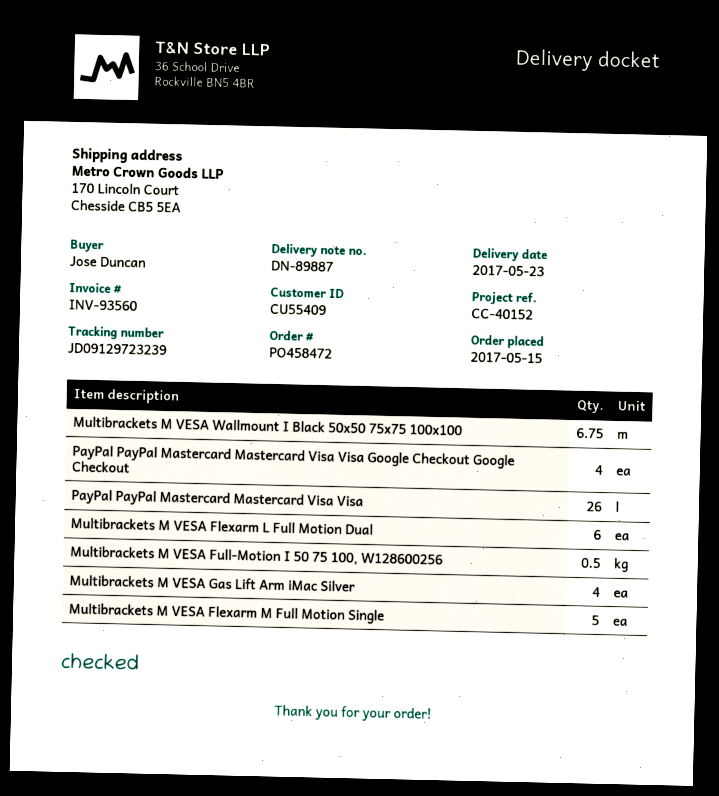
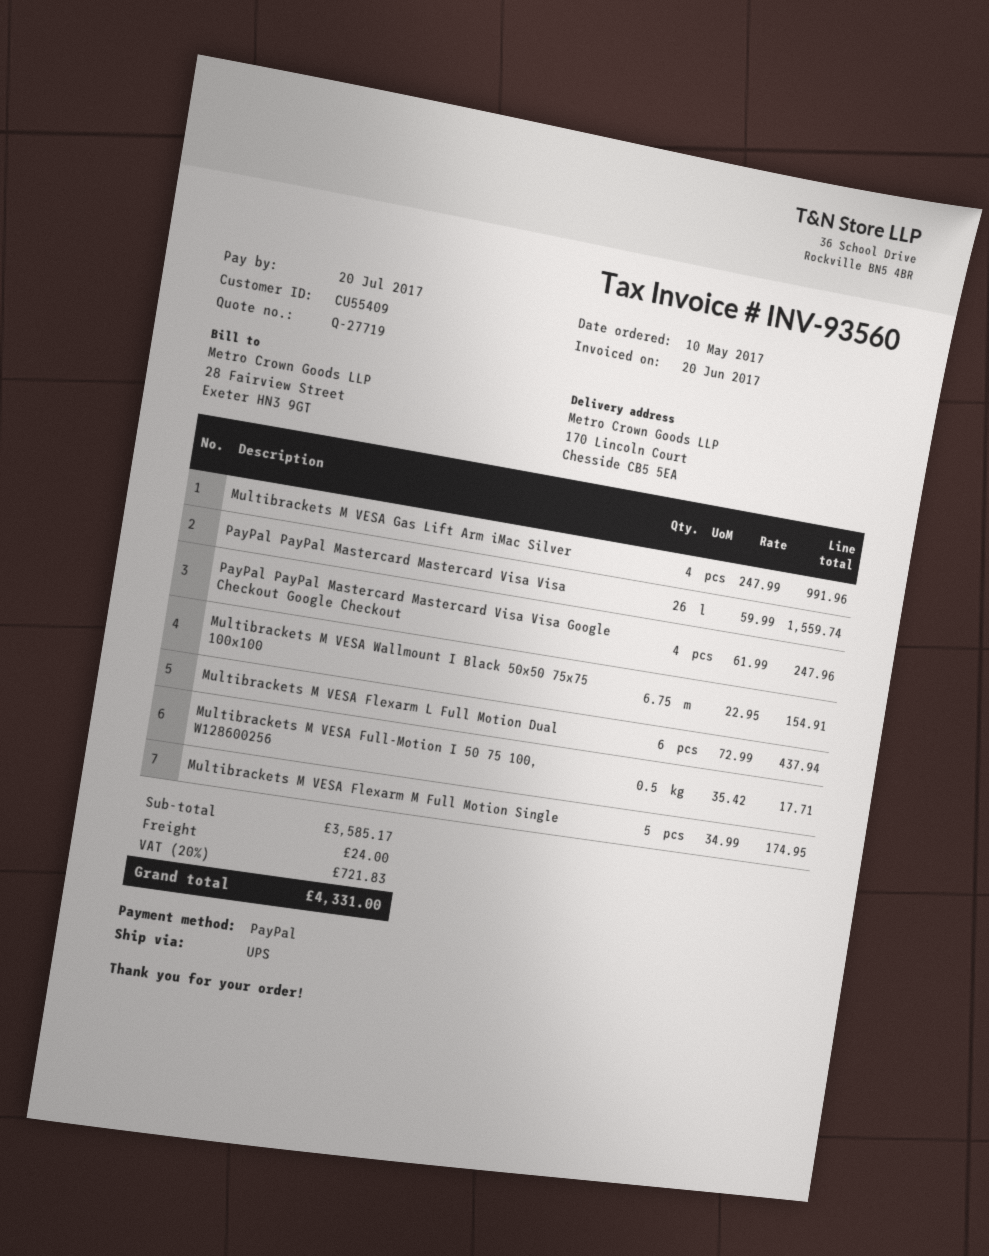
order date: 2017-05-15 -> 2017-05-10

